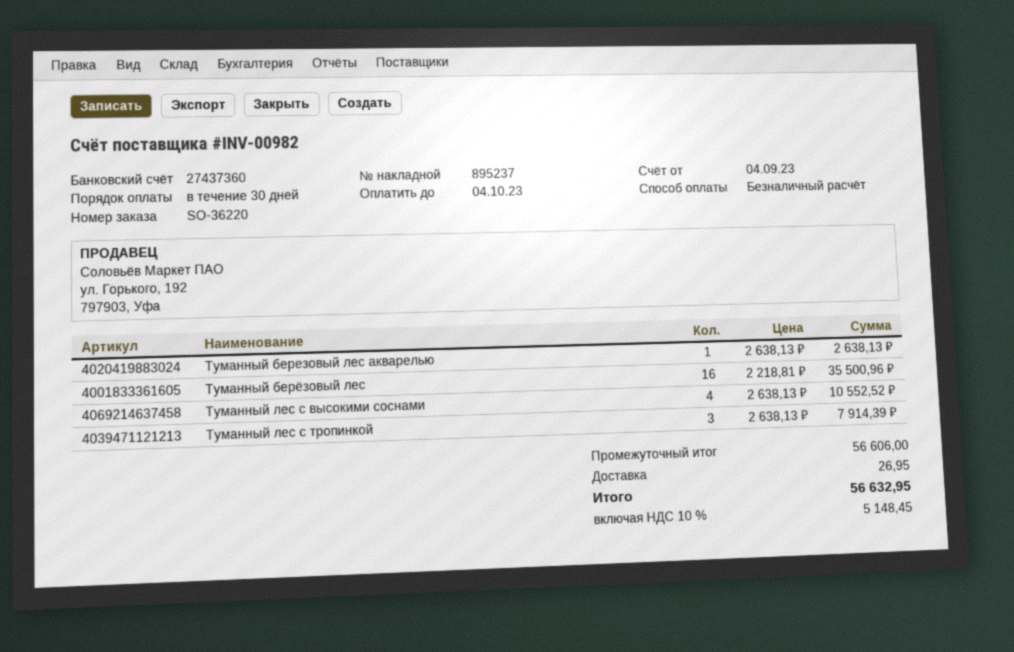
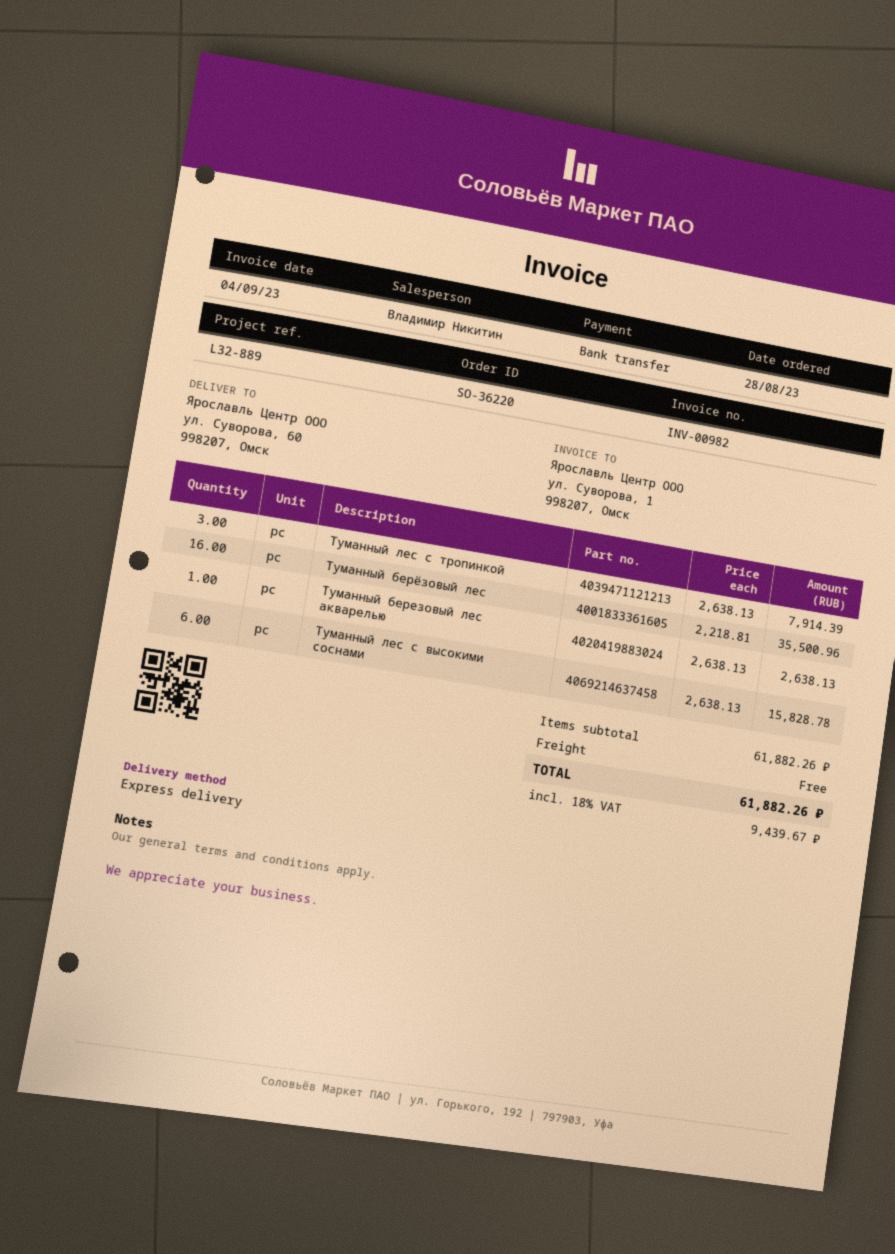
Туманный лес с высокими соснами: 4 x 2638.13 = 10552.52 -> 6 x 2638.13 = 15828.78
subtotal: 56606.00 -> 61882.26
shipping: 26.95 -> 0.00
tax: 10% = 5148.45 -> 18% = 9439.67
total: 56632.95 -> 61882.26

